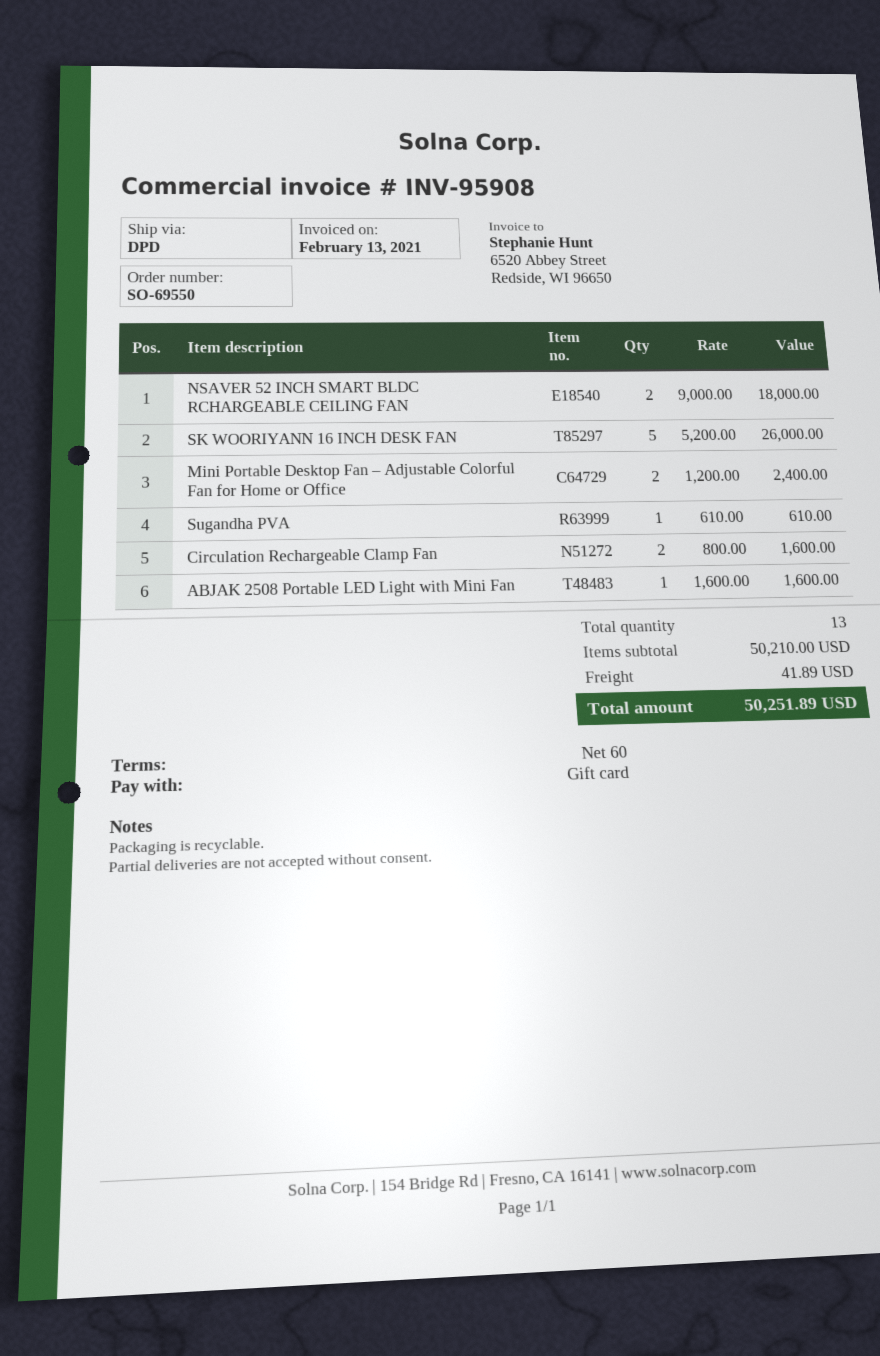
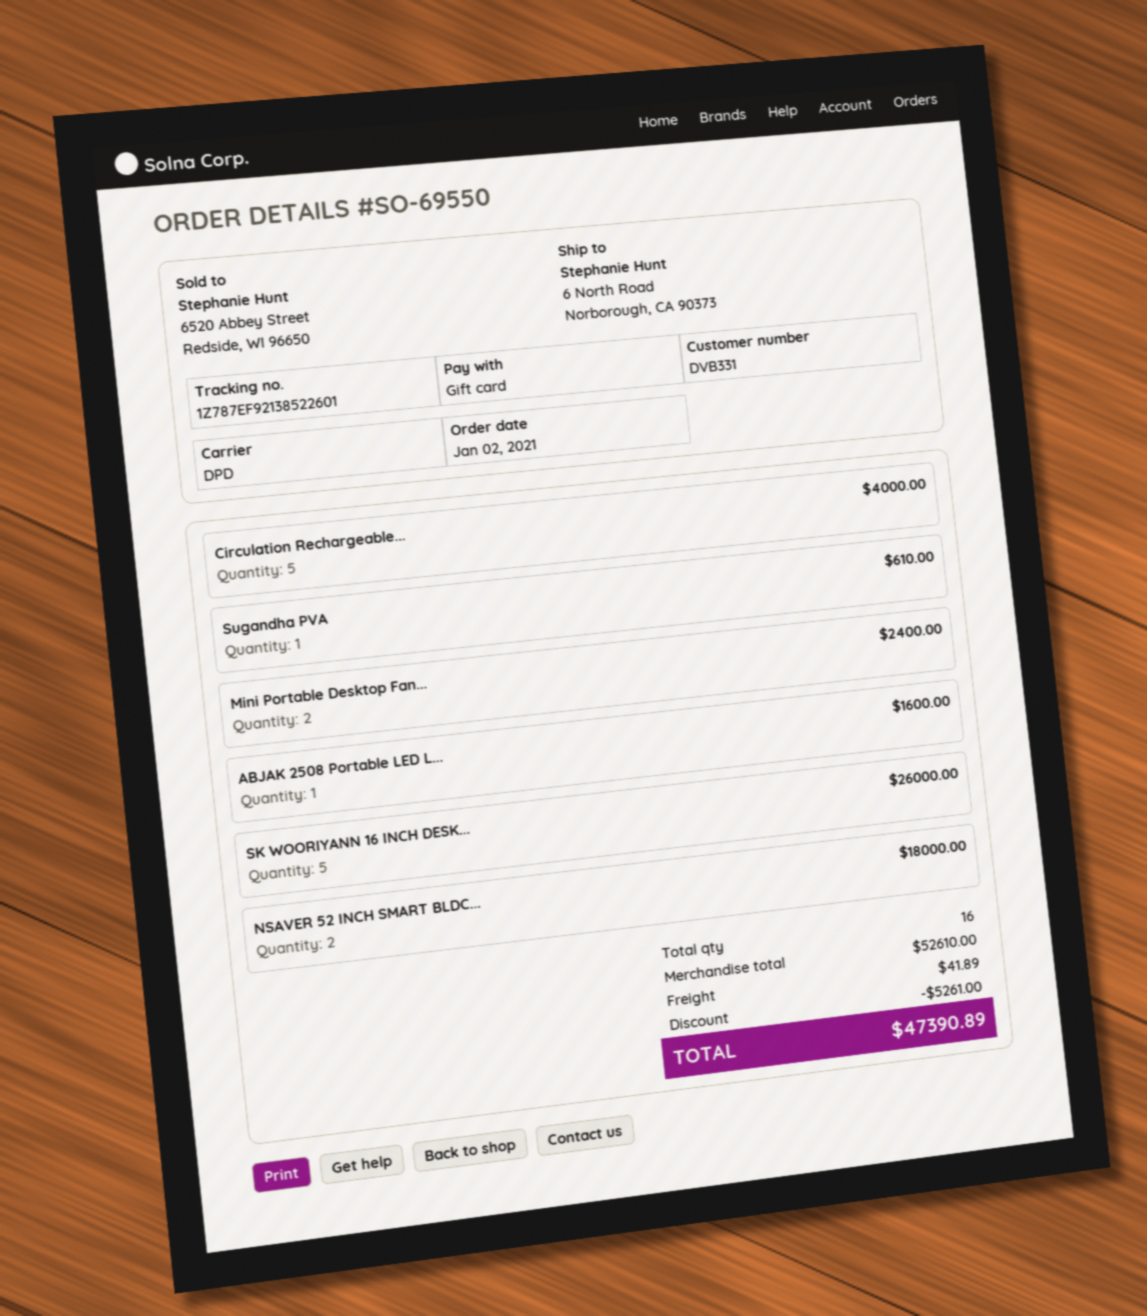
Circulation Rechargeable Clamp Fan: 2 for 1600.00 -> 5 for 4000.00
total quantity: 13 -> 16
subtotal: 50210.00 -> 52610.00
discount: none -> 5261.00
total: 50251.89 -> 47390.89

